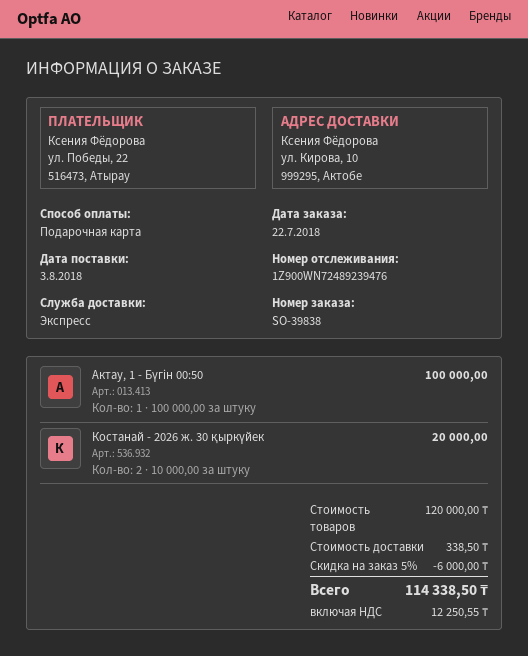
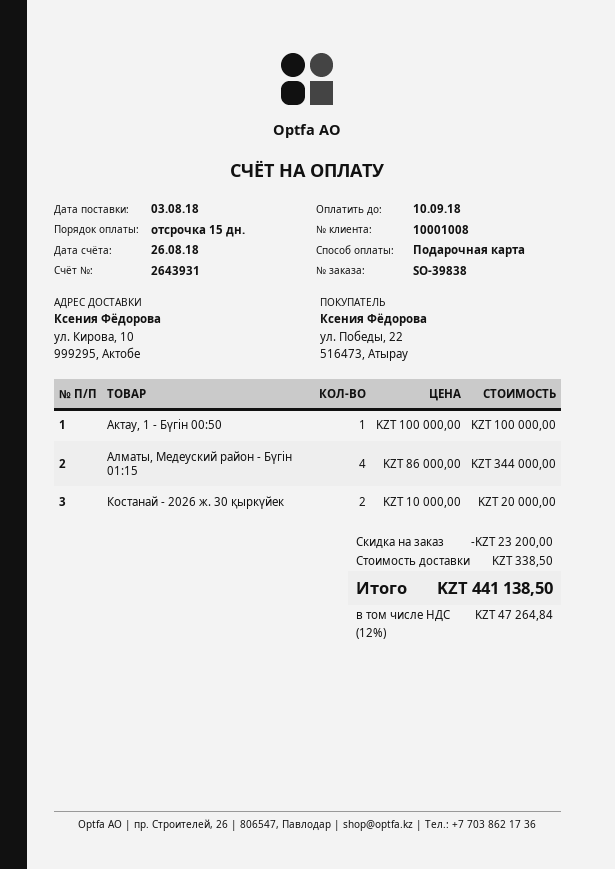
Алматы, Медеуский район - Бүгін 01:15: none -> 4 x 86000.00 = 344000.00
discount: 6000.00 -> 23200.00
tax: 12250.55 -> 47264.84
total: 114338.50 -> 441138.50

